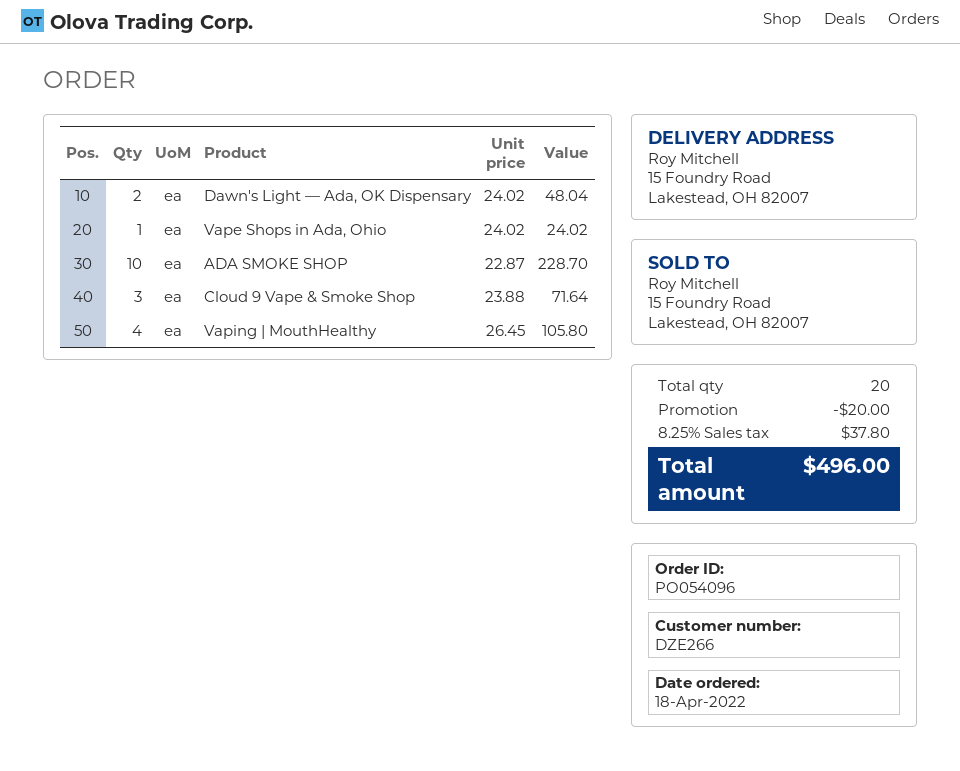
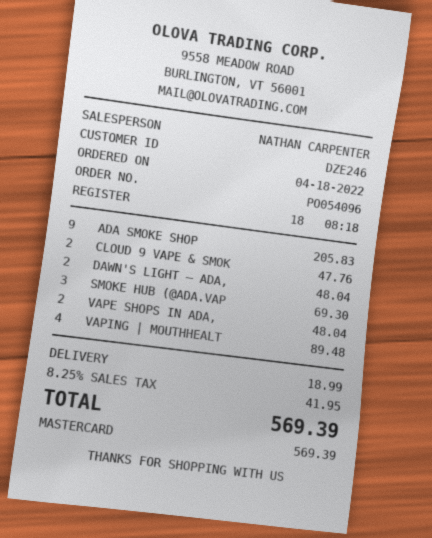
customer number: DZE266 -> DZE246
Vape Shops in Ada, Ohio: 1 for 24.02 -> 2 for 48.04
ADA SMOKE SHOP: 10 for 228.70 -> 9 for 205.83
Cloud 9 Vape & Smoke Shop: 3 for 71.64 -> 2 for 47.76
Vaping | MouthHealthy: 4 for 105.80 -> 4 for 89.48
SMOKE HUB (@ADA.VAP: none -> 3 for 69.30
discount: 20.00 -> none
shipping: none -> 18.99
tax: 8.25% = 37.80 -> 8.25% = 41.95
total: 496.00 -> 569.39

